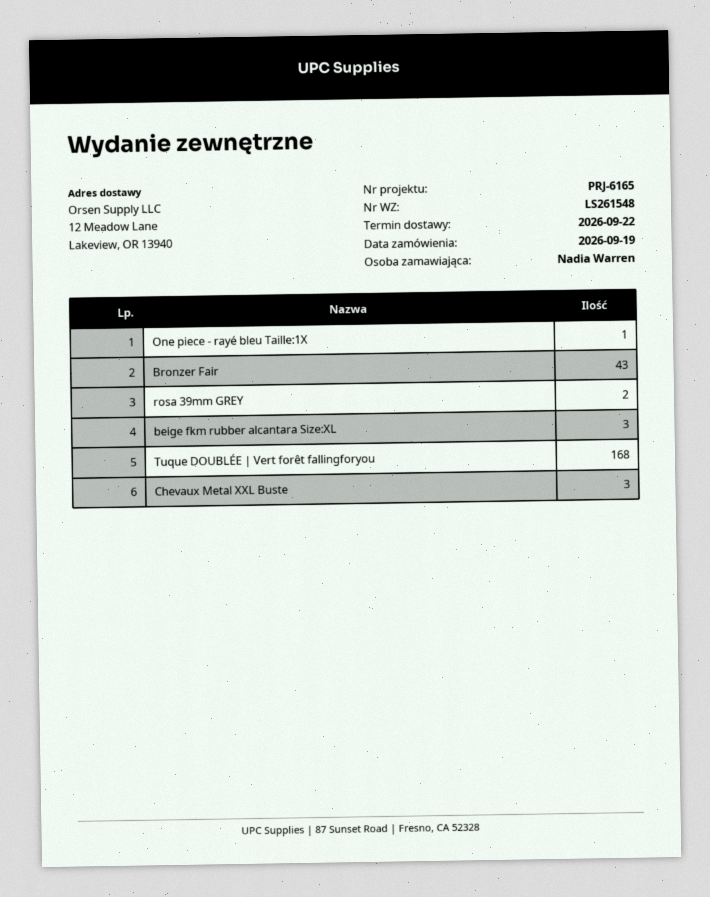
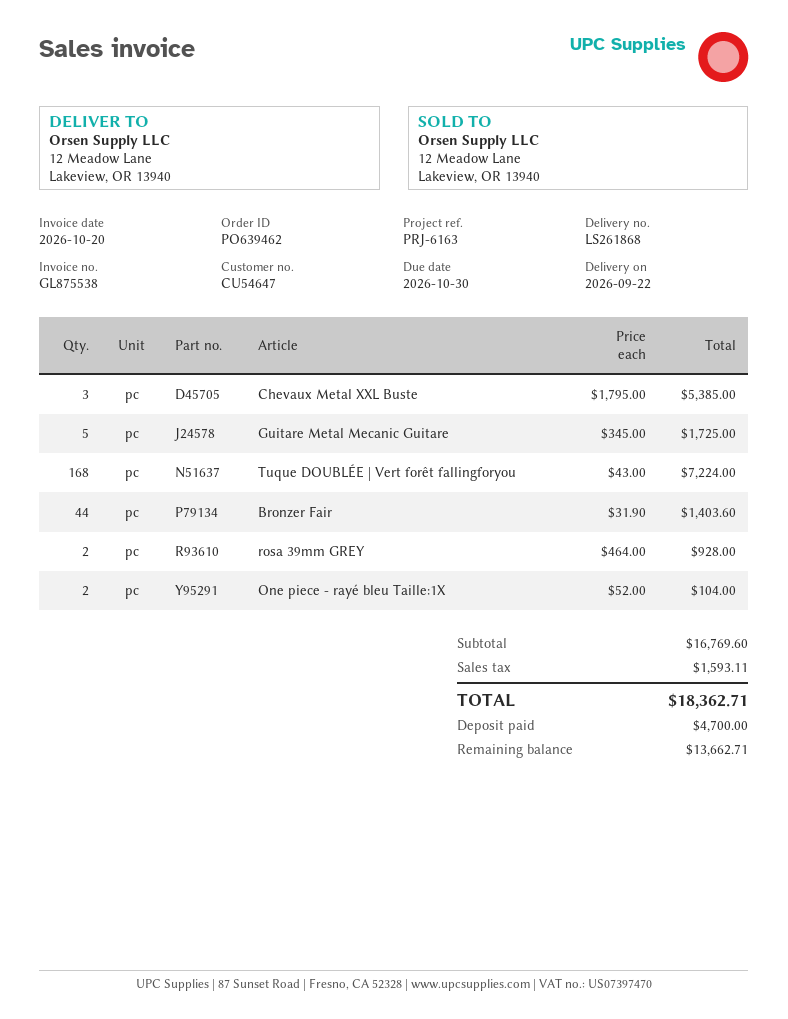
delivery note number: LS261548 -> LS261868
reference: PRJ-6165 -> PRJ-6163
One piece - rayé bleu Taille:1X: 1 -> 2
Bronzer Fair: 43 -> 44
beige fkm rubber alcantara Size:XL: 3 -> none
Guitare Metal Mecanic Guitare: none -> 5

